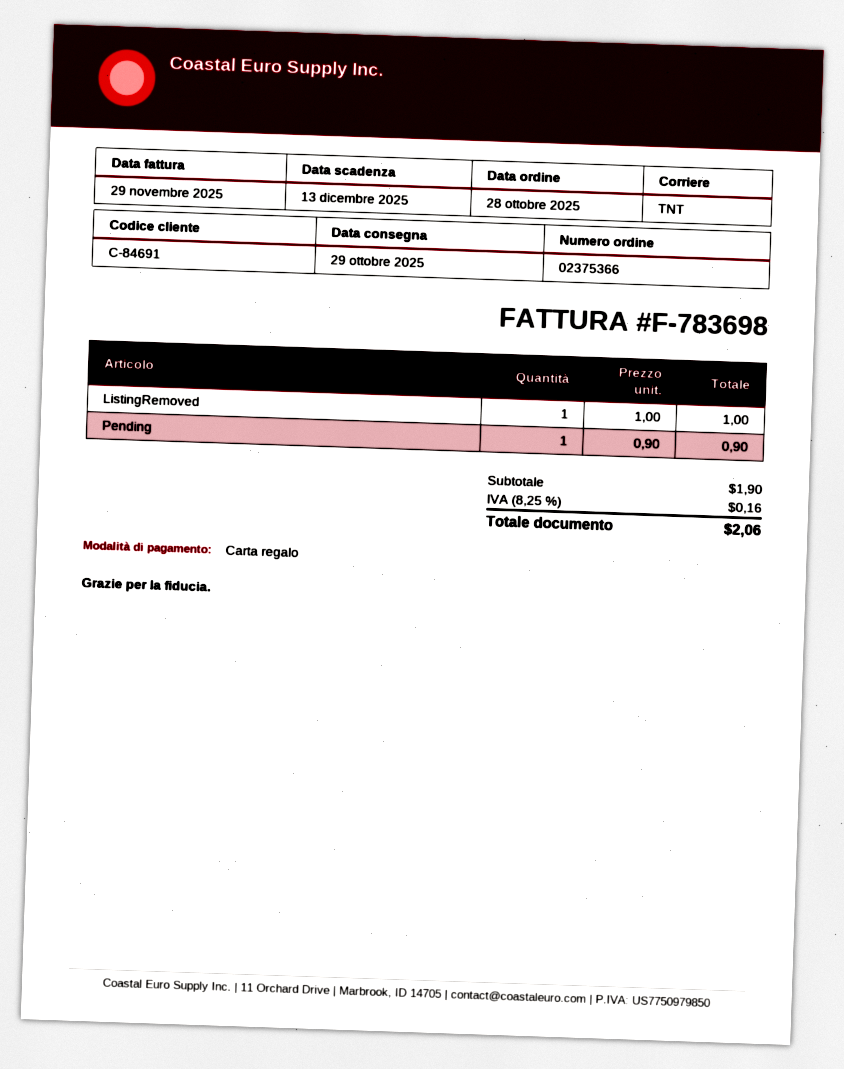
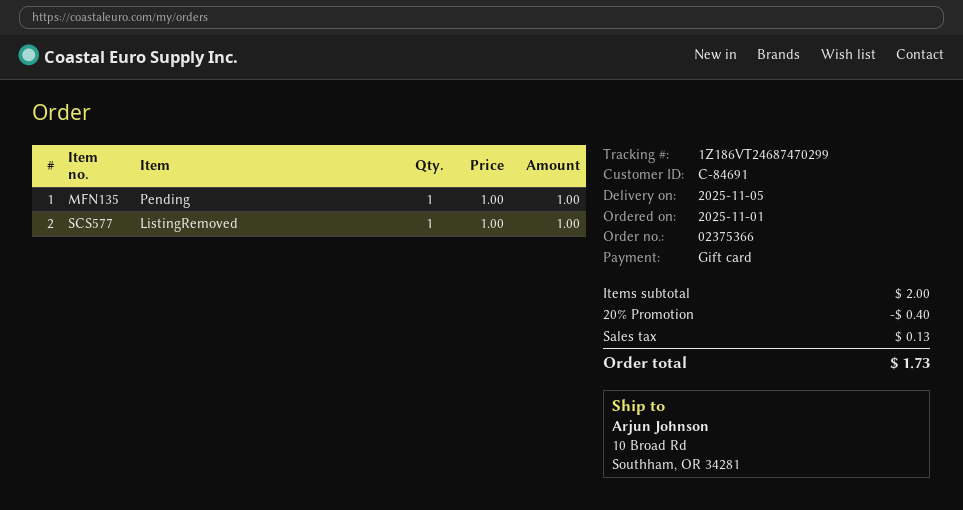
order date: 2025-10-28 -> 2025-11-01
delivery date: 2025-10-29 -> 2025-11-05
Pending: 1 x 0.90 = 0.90 -> 1 x 1.00 = 1.00
subtotal: 1.90 -> 2.00
discount: none -> 20% = 0.40
tax: 0.16 -> 0.13
total: 2.06 -> 1.73

